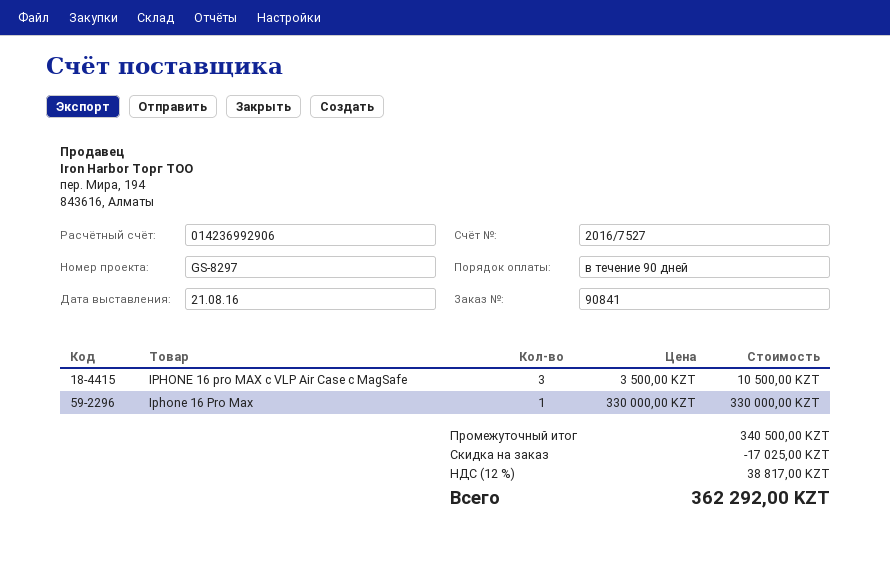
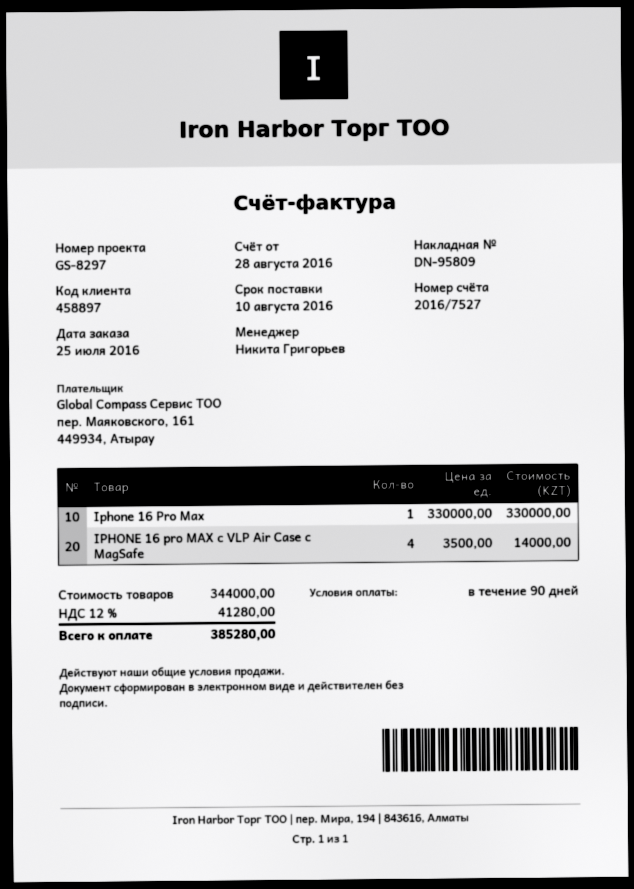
invoice date: 2016-08-21 -> 2016-08-28
IPHONE 16 pro MAX с VLP Air Case с MagSafe: 3 x 3500.00 = 10500.00 -> 4 x 3500.00 = 14000.00
subtotal: 340500.00 -> 344000.00
discount: 17025.00 -> none
tax: 12% = 38817.00 -> 12% = 41280.00
total: 362292.00 -> 385280.00

